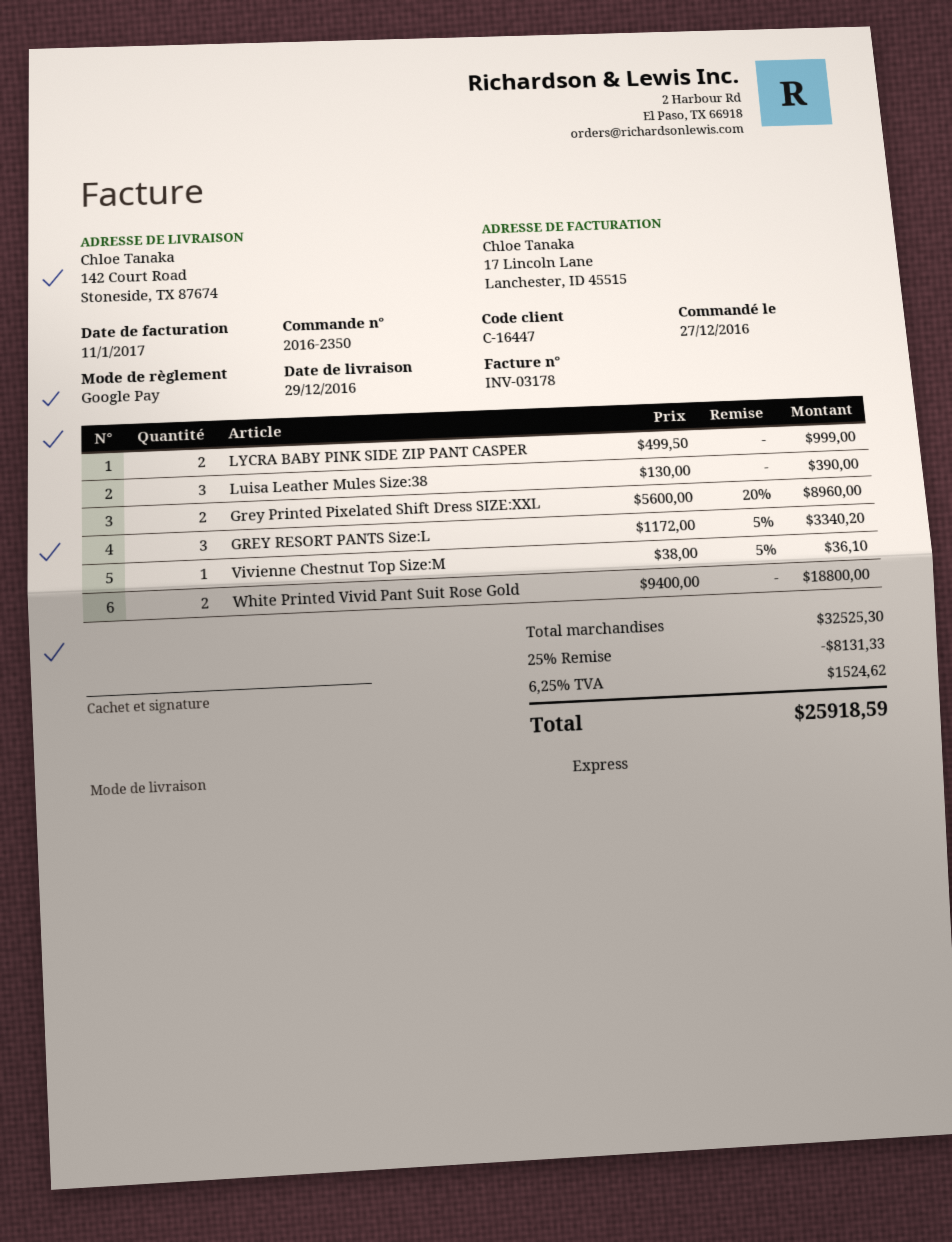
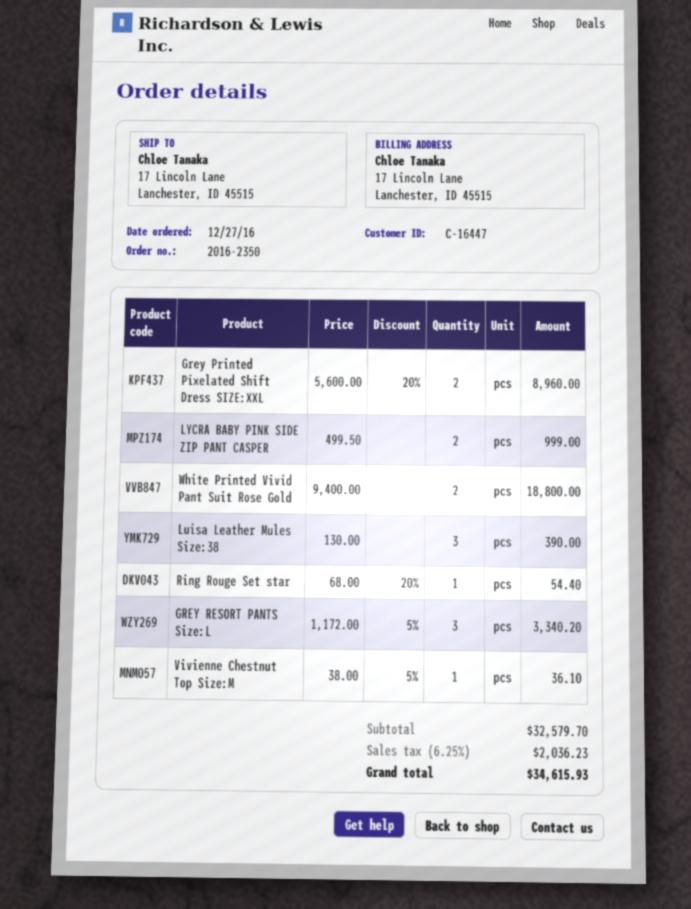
ship to: 142 Court Road, Stoneside, TX 87674 -> 17 Lincoln Lane, Lanchester, ID 45515
Ring Rouge Set star: none -> 1 x 68.00 - 20% = 54.40
subtotal: 32525.30 -> 32579.70
discount: 25% = 8131.33 -> none
tax: 6.25% = 1524.62 -> 6.25% = 2036.23
total: 25918.59 -> 34615.93

